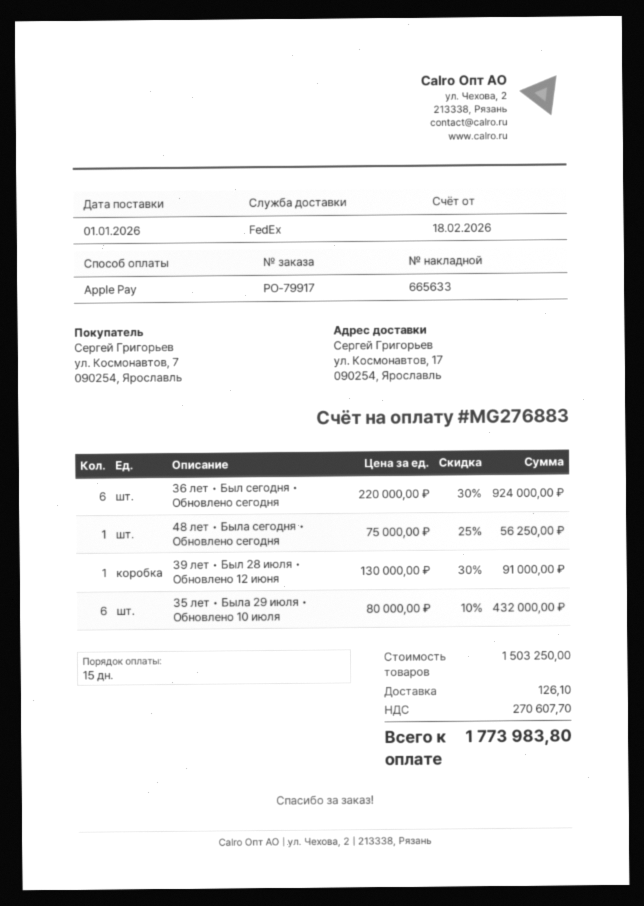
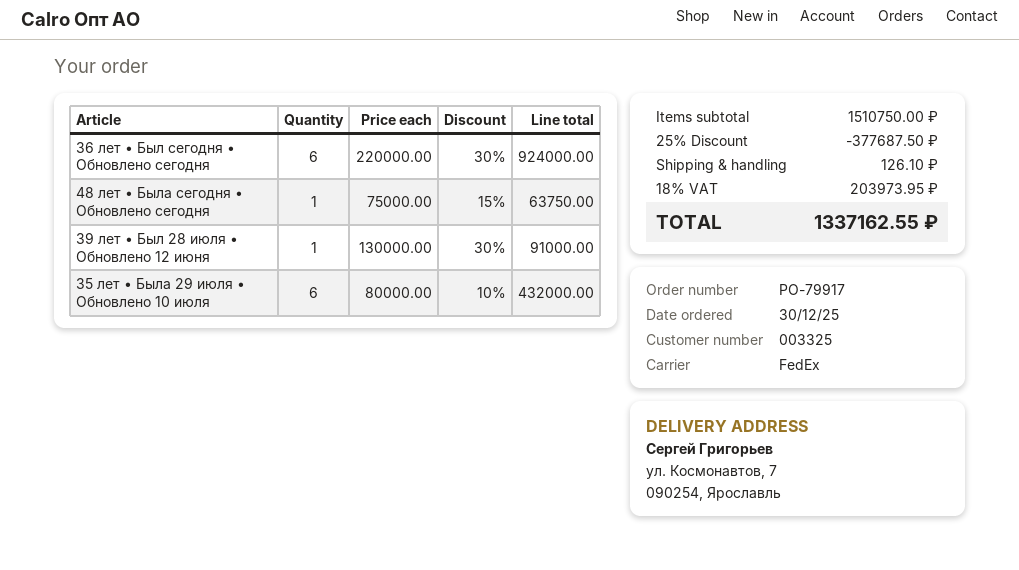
ship to: ул. Космонавтов, 17, 090254, Ярославль -> ул. Космонавтов, 7, 090254, Ярославль
48 лет • Была сегодня • Обновлено сегодня: 1 x 75000.00 - 25% = 56250.00 -> 1 x 75000.00 - 15% = 63750.00
subtotal: 1503250.00 -> 1510750.00
discount: none -> 25% = 377687.50
tax: 270607.70 -> 203973.95
total: 1773983.80 -> 1337162.55

